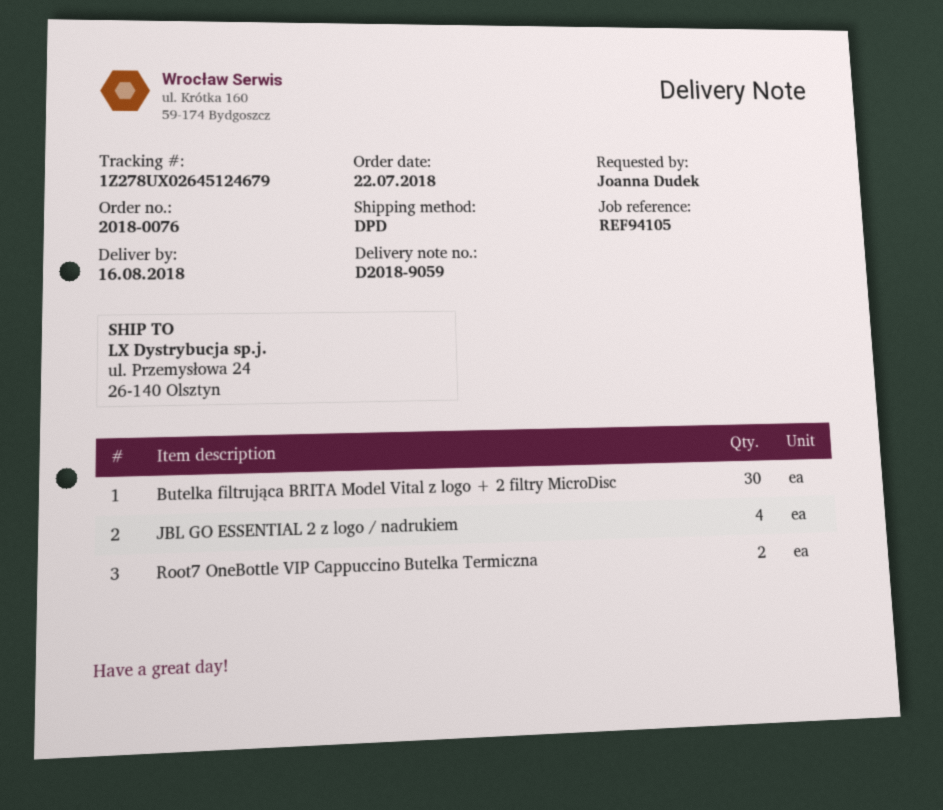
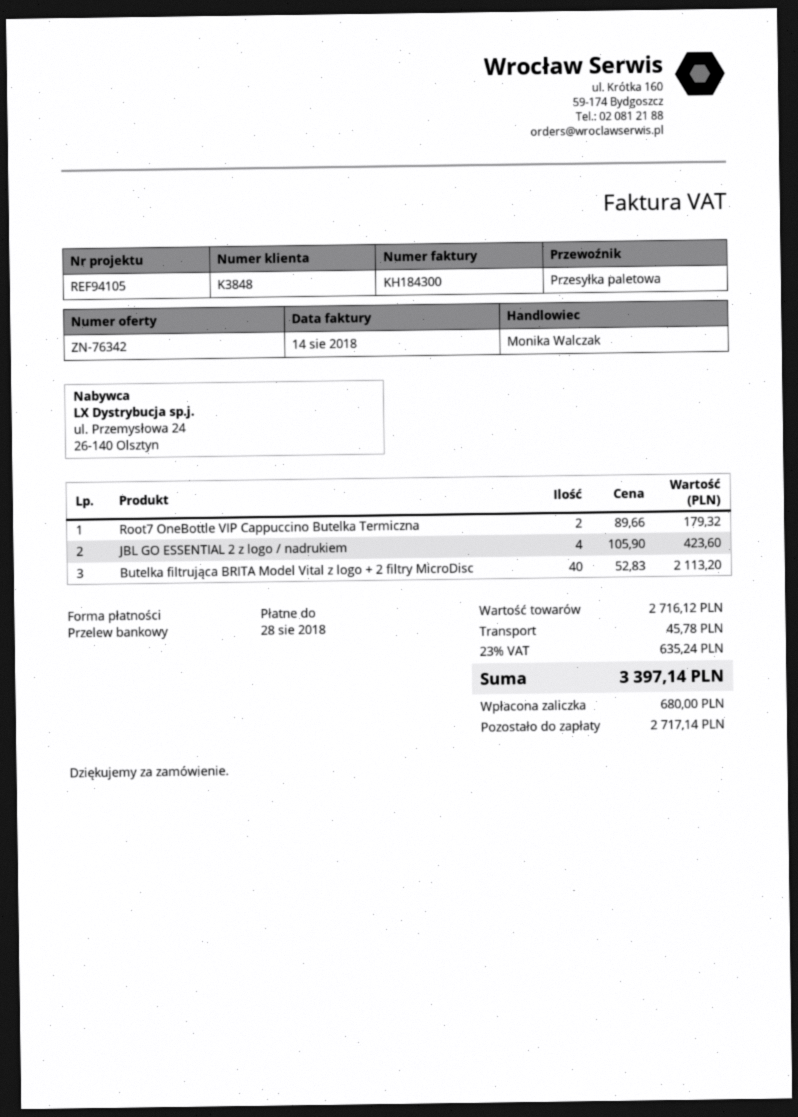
shipping method: DPD -> pallet freight
Butelka filtrująca BRITA Model Vital z logo + 2 filtry MicroDisc: 30 -> 40

